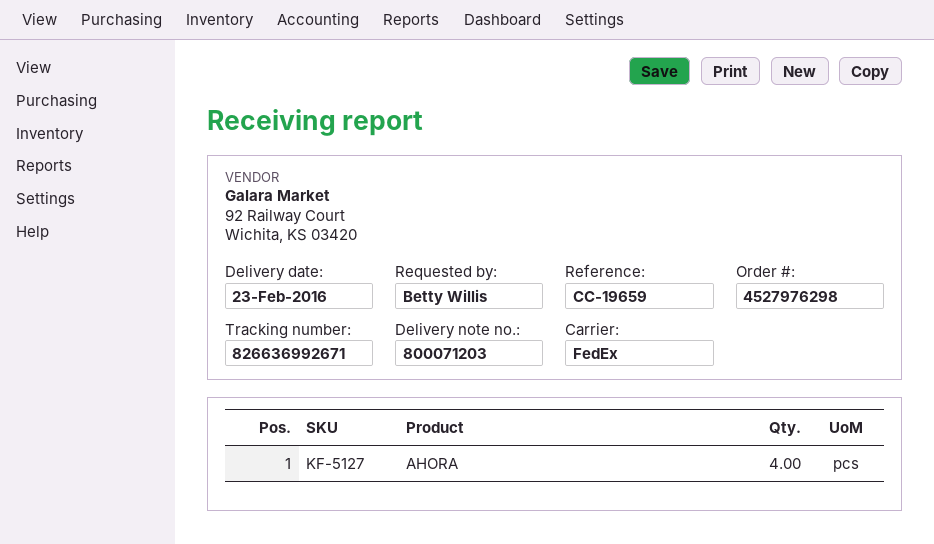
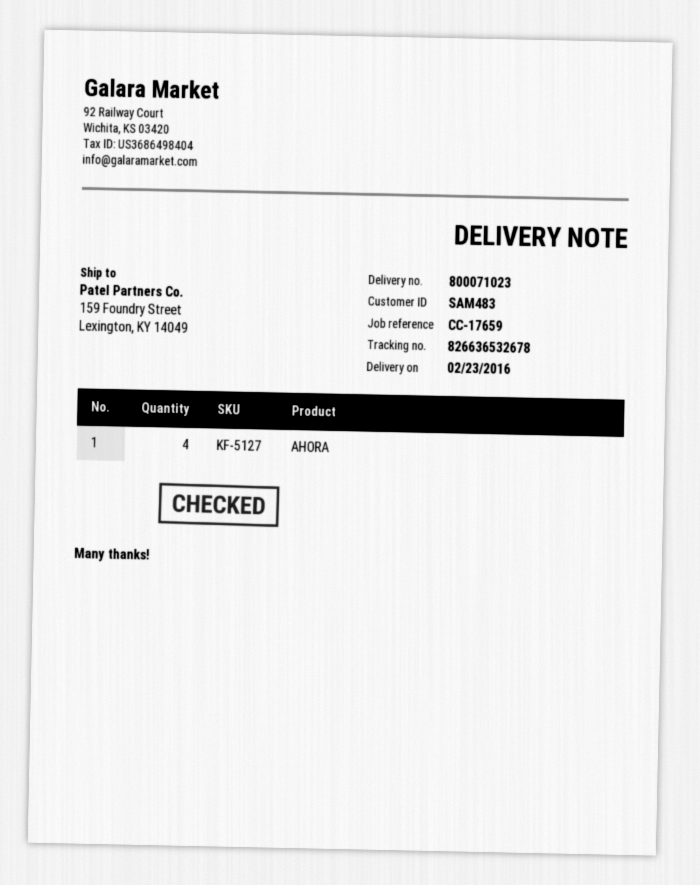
delivery note number: 800071203 -> 800071023
reference: CC-19659 -> CC-17659
tracking number: 826636992671 -> 826636532678

